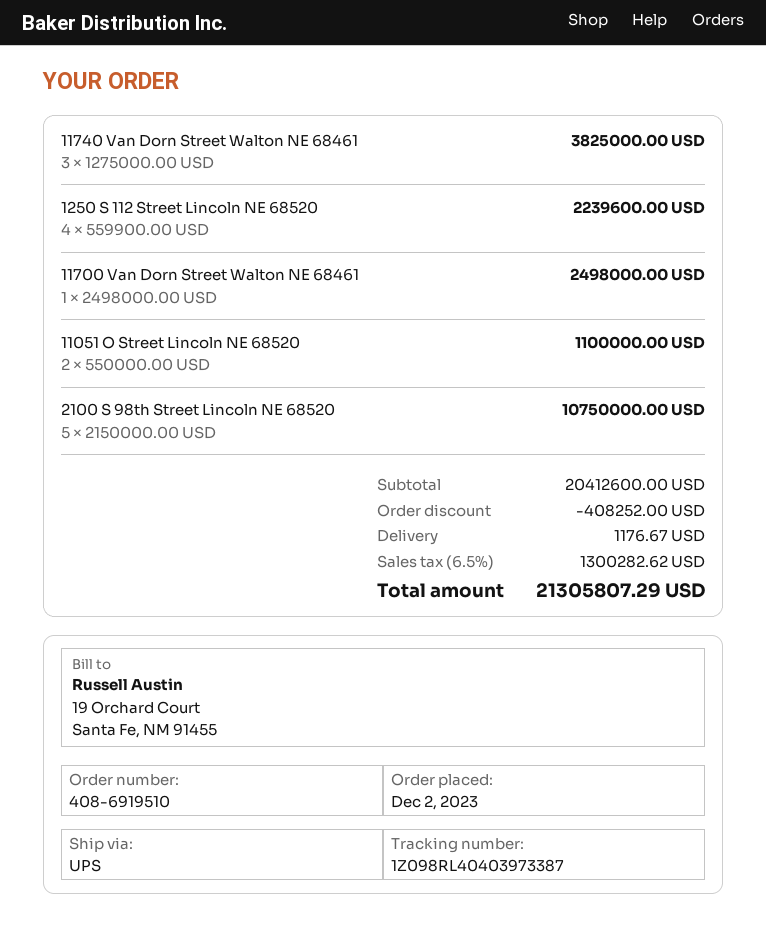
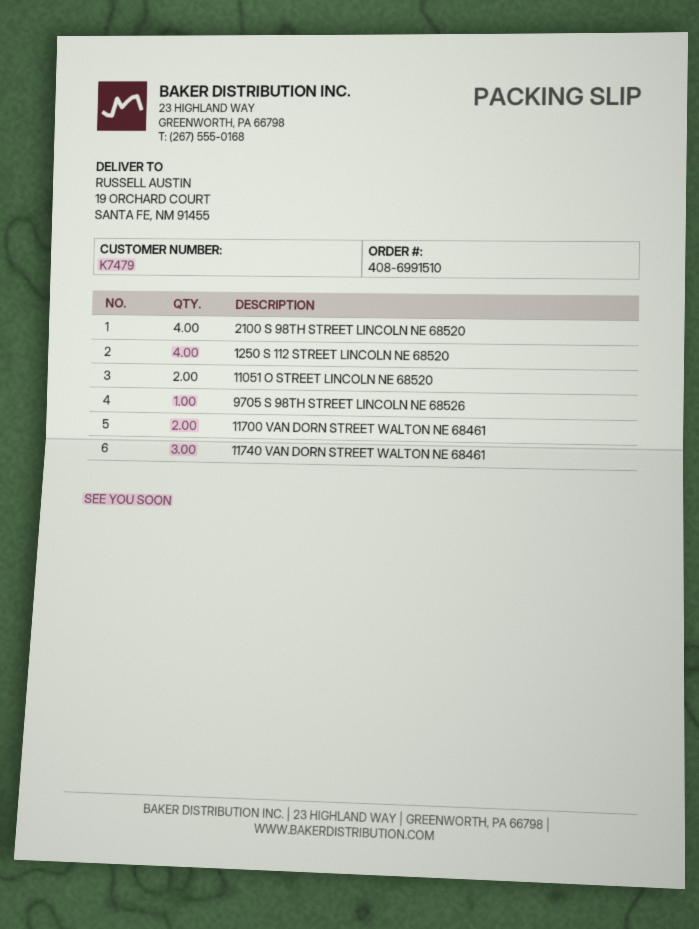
order number: 408-6919510 -> 408-6991510
11700 Van Dorn Street Walton NE 68461: 1 -> 2
2100 S 98th Street Lincoln NE 68520: 5 -> 4
9705 S 98TH STREET LINCOLN NE 68526: none -> 1

